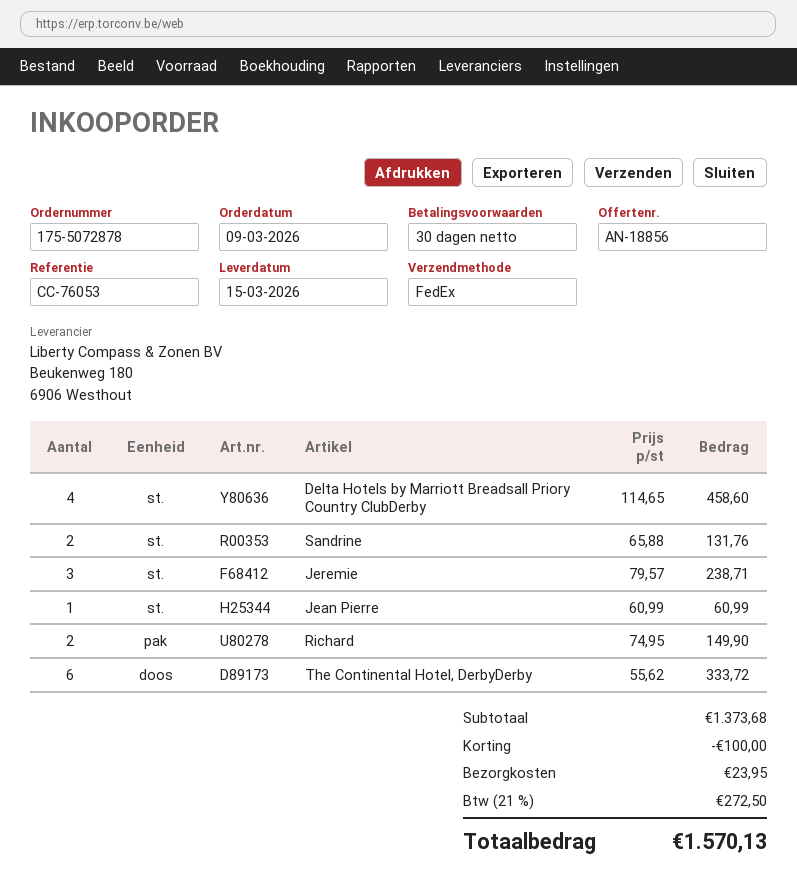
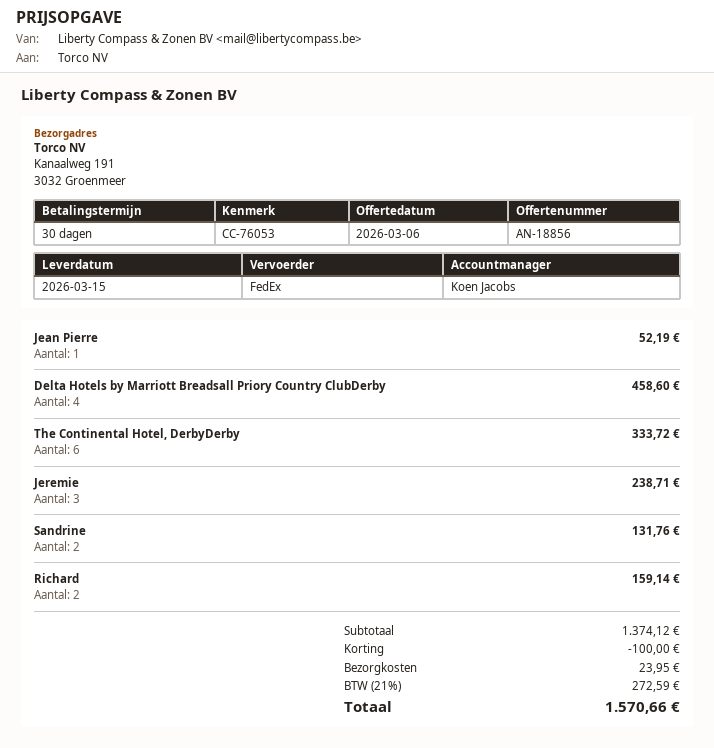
Jean Pierre: 1 for 60.99 -> 1 for 52.19
Richard: 2 for 149.90 -> 2 for 159.14
subtotal: 1373.68 -> 1374.12
tax: 21% = 272.50 -> 21% = 272.59
total: 1570.13 -> 1570.66

